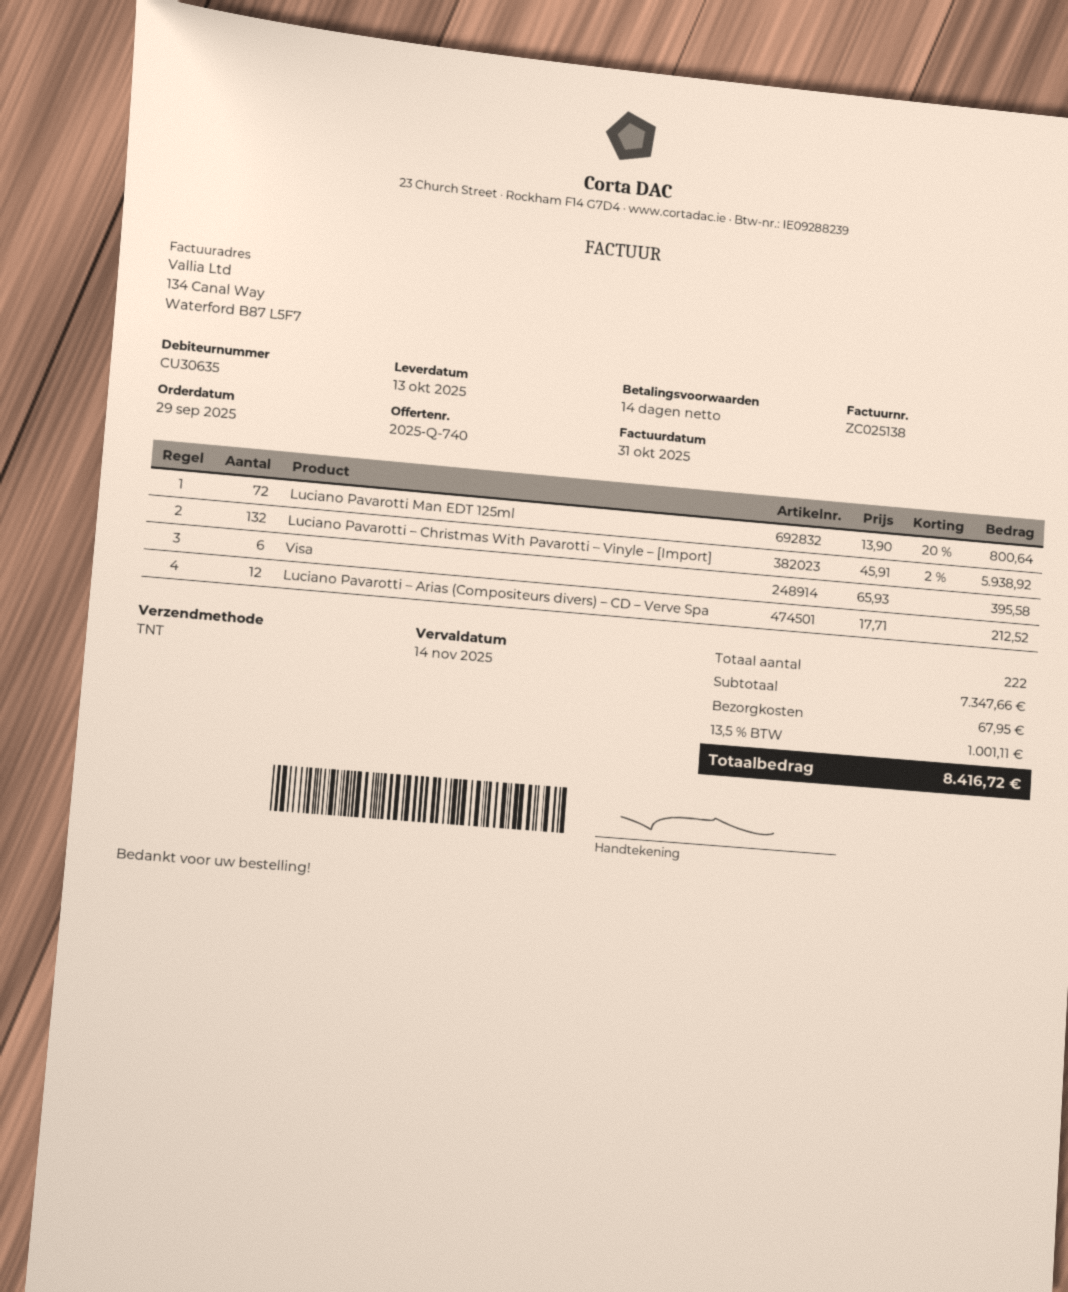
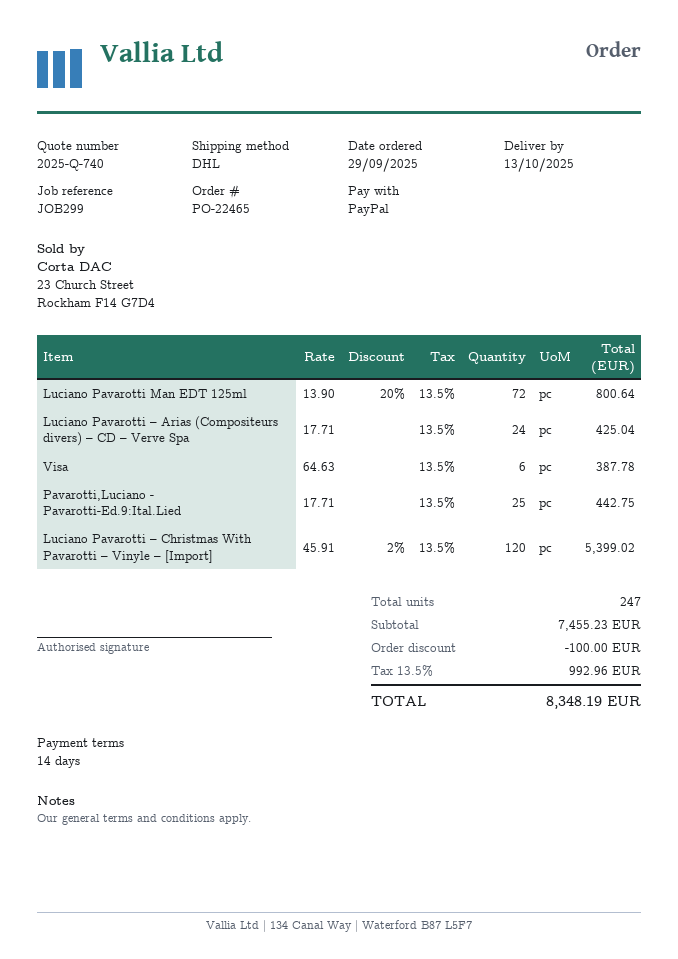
shipping method: TNT -> DHL
Luciano Pavarotti – Christmas With Pavarotti – Vinyle – [Import]: 132 x 45.91 - 2% = 5938.92 -> 120 x 45.91 - 2% = 5399.02
Visa: 6 x 65.93 = 395.58 -> 6 x 64.63 = 387.78
Luciano Pavarotti – Arias (Compositeurs divers) – CD – Verve Spa: 12 x 17.71 = 212.52 -> 24 x 17.71 = 425.04
Pavarotti,Luciano - Pavarotti-Ed.9:Ital.Lied: none -> 25 x 17.71 = 442.75
total quantity: 222 -> 247
subtotal: 7347.66 -> 7455.23
discount: none -> 100.00
shipping: 67.95 -> none
tax: 13.5% = 1001.11 -> 13.5% = 992.96
total: 8416.72 -> 8348.19

